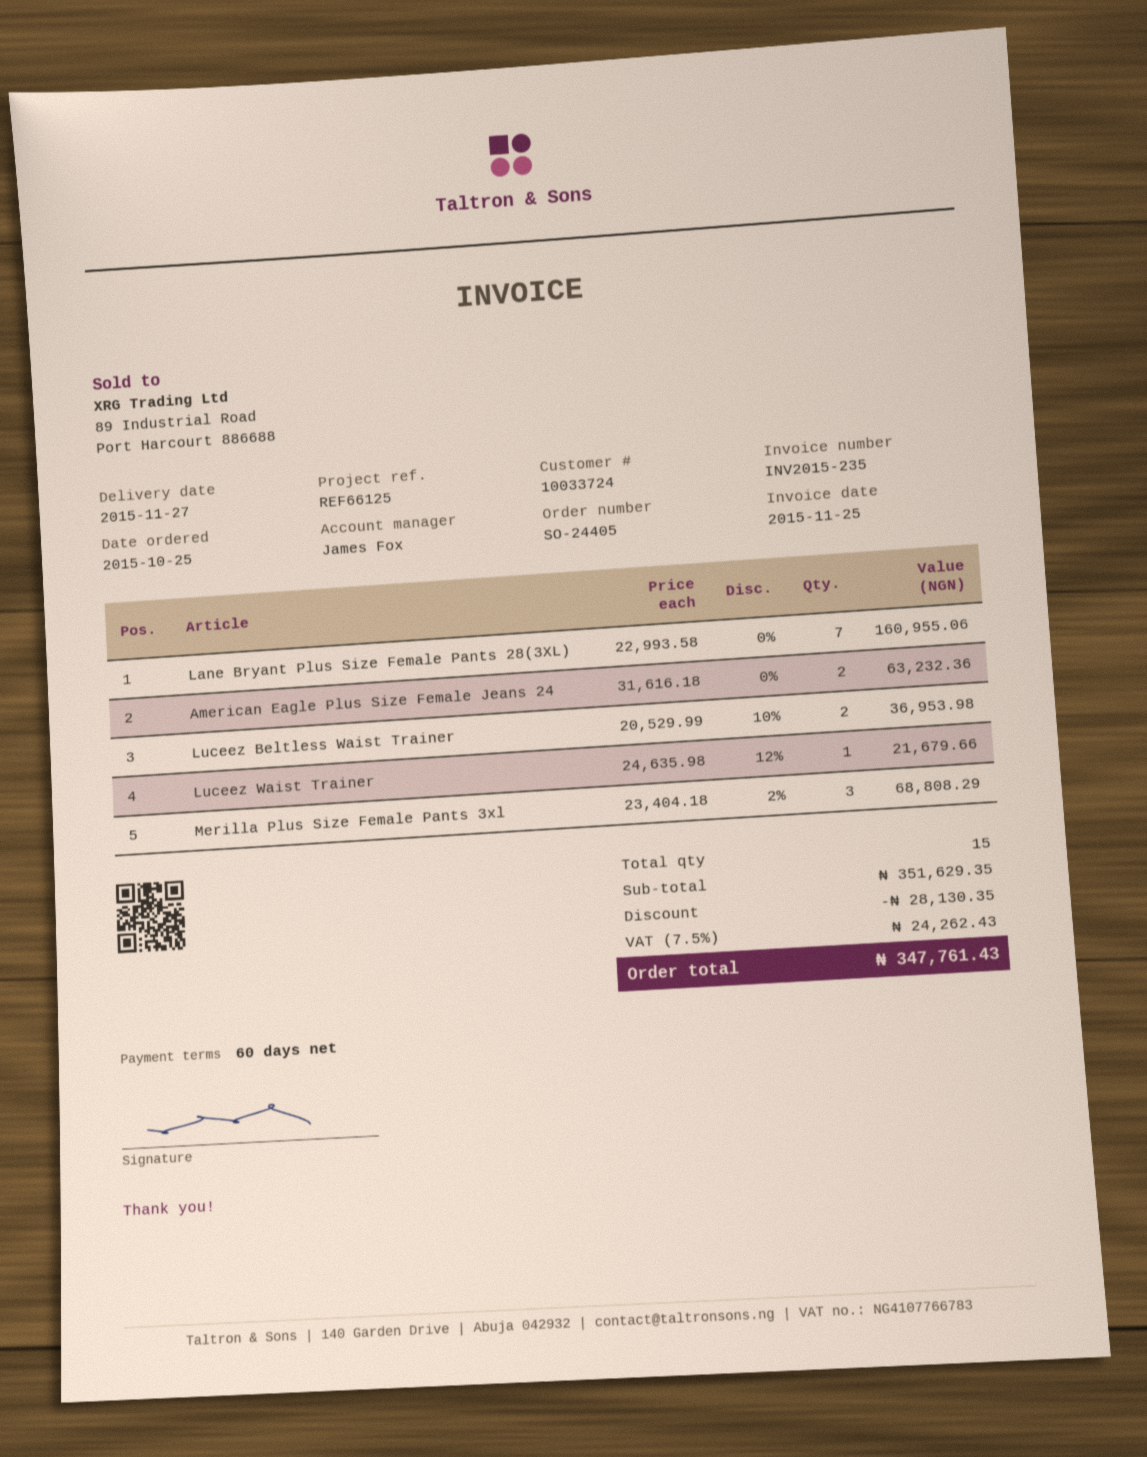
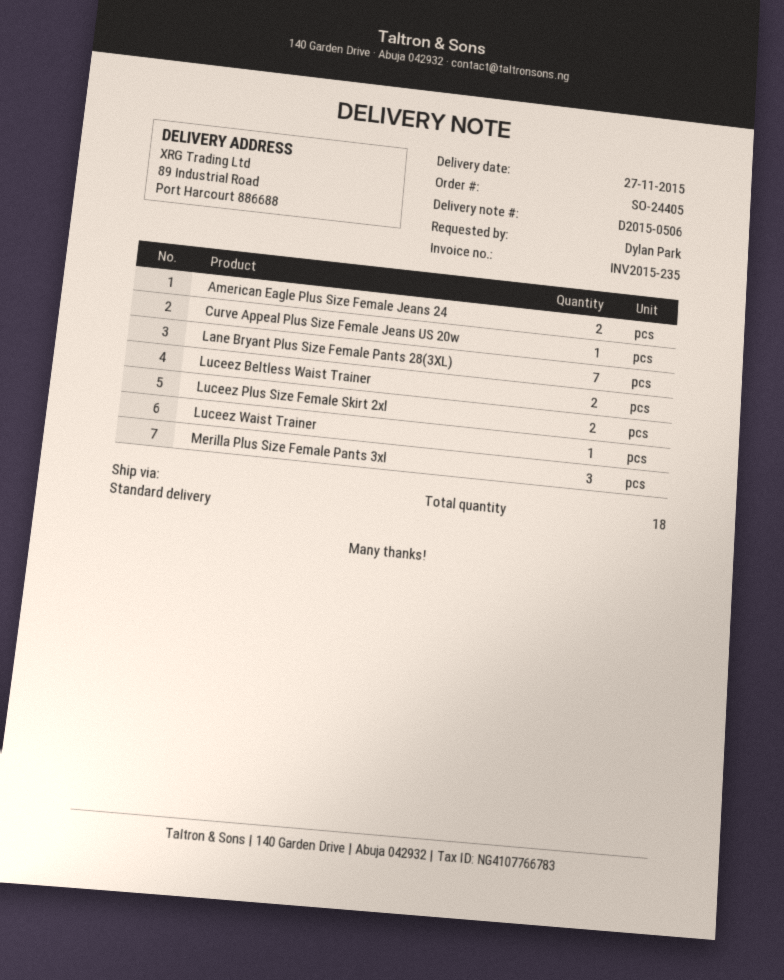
Curve Appeal Plus Size Female Jeans US 20w: none -> 1
Luceez Plus Size Female Skirt 2xl: none -> 2
total quantity: 15 -> 18

